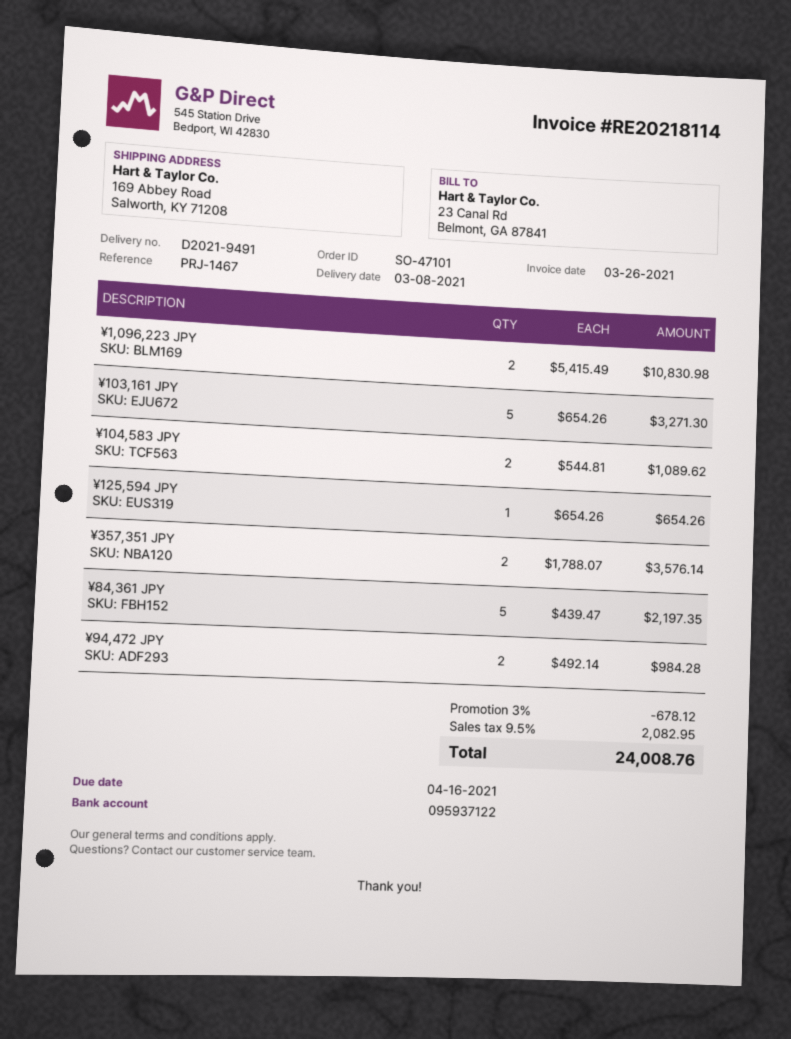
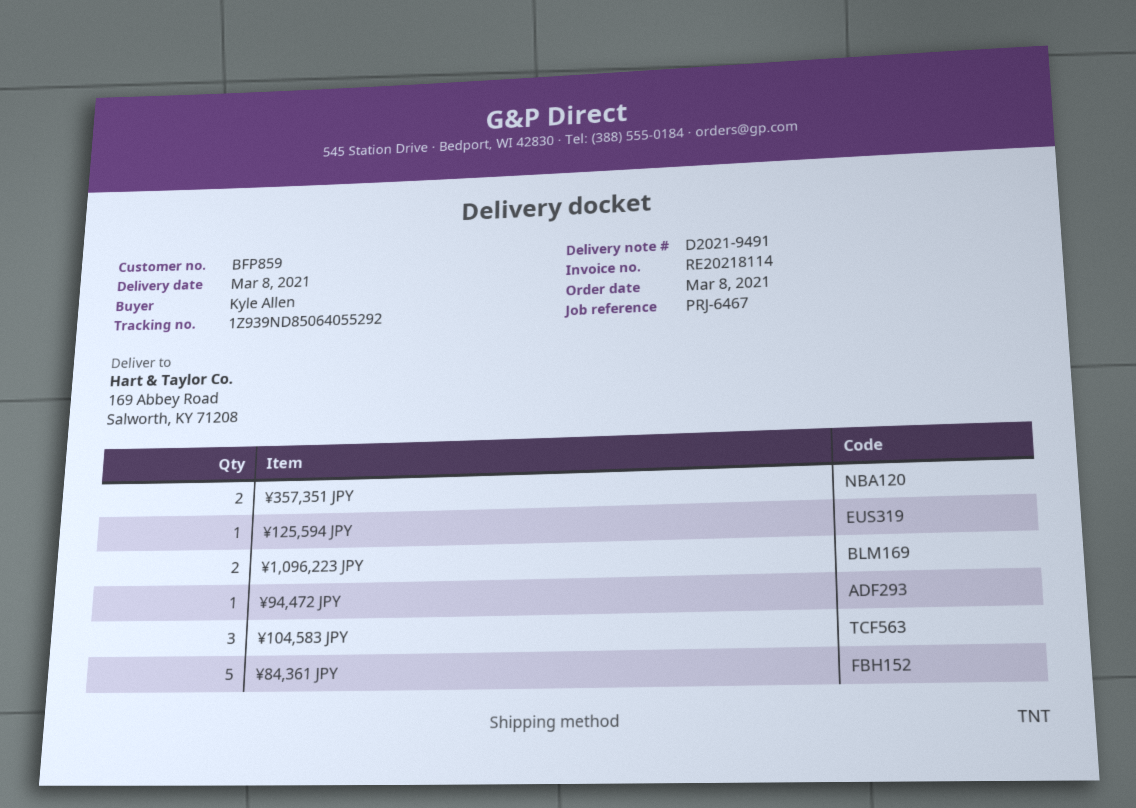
reference: PRJ-1467 -> PRJ-6467
¥103,161 JPY: 5 -> none
¥104,583 JPY: 2 -> 3
¥94,472 JPY: 2 -> 1

